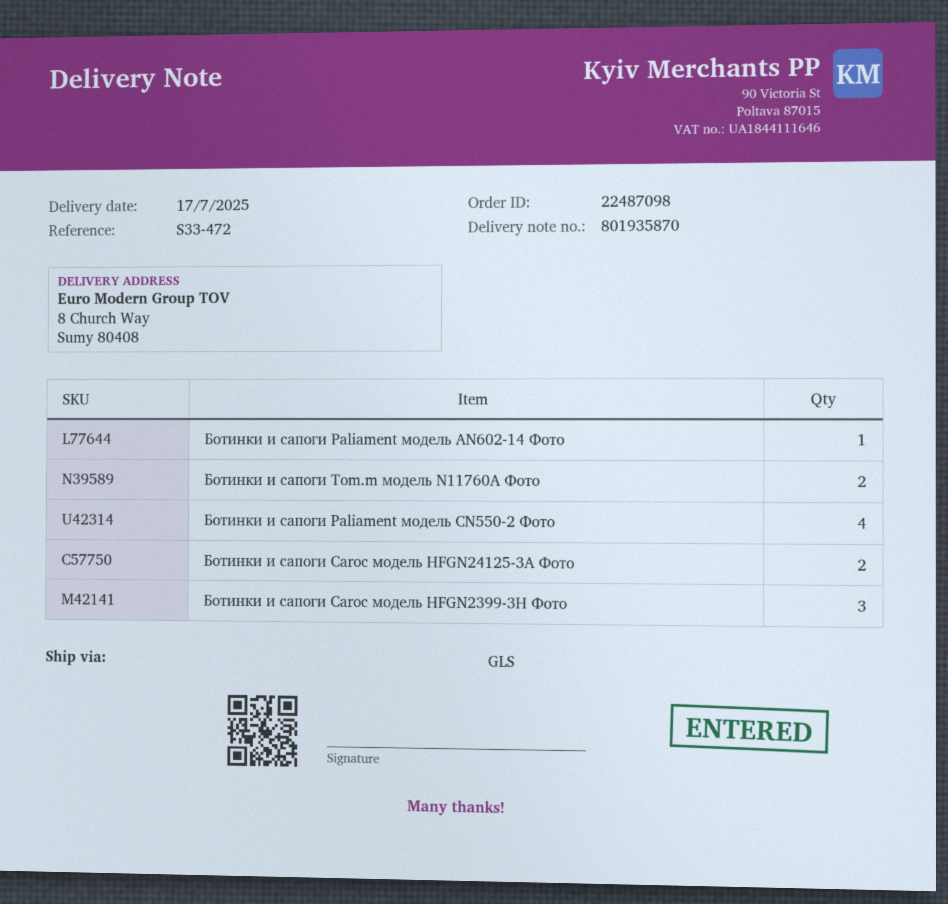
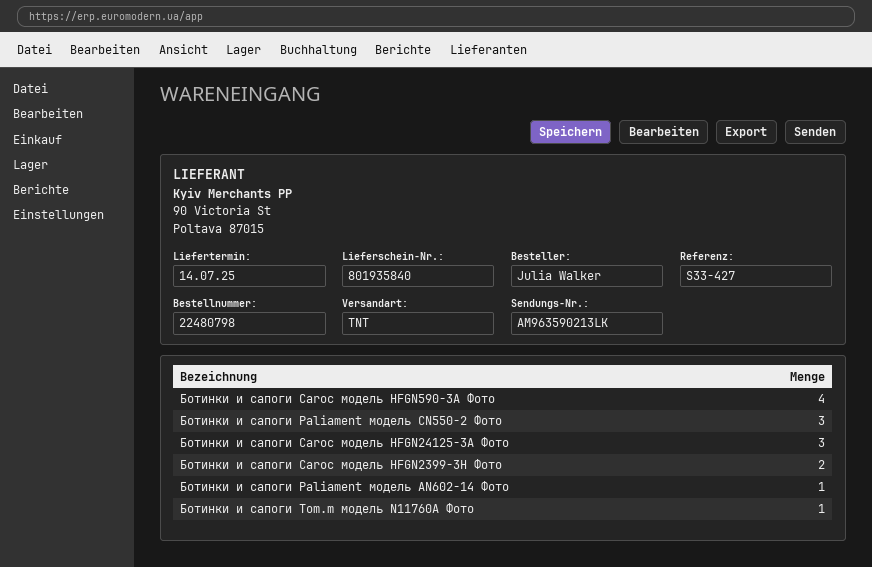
order number: 22487098 -> 22480798
delivery note number: 801935870 -> 801935840
delivery date: 2025-07-17 -> 2025-07-14
reference: S33-472 -> S33-427
shipping method: GLS -> TNT
Ботинки и сапоги Tom.m модель N11760A Фото: 2 -> 1
Ботинки и сапоги Paliament модель CN550-2 Фото: 4 -> 3
Ботинки и сапоги Caroc модель HFGN24125-3A Фото: 2 -> 3
Ботинки и сапоги Caroc модель HFGN2399-3H Фото: 3 -> 2
Ботинки и сапоги Caroc модель HFGN590-3A Фото: none -> 4

